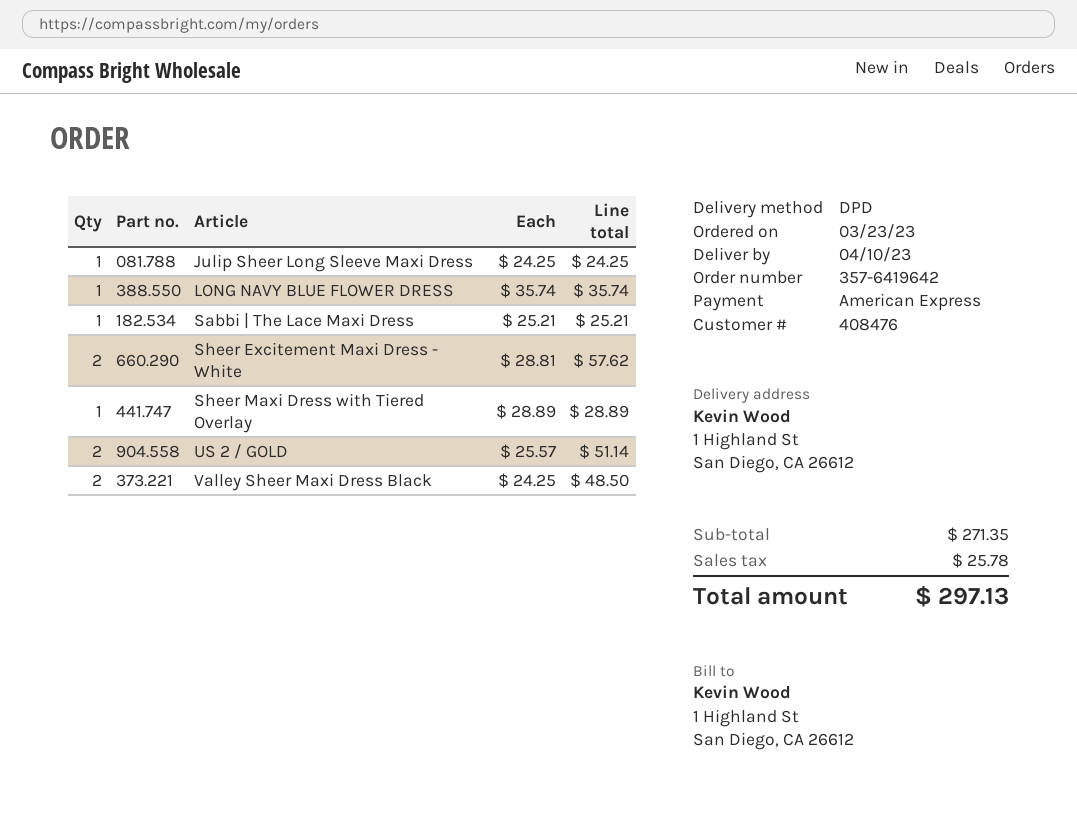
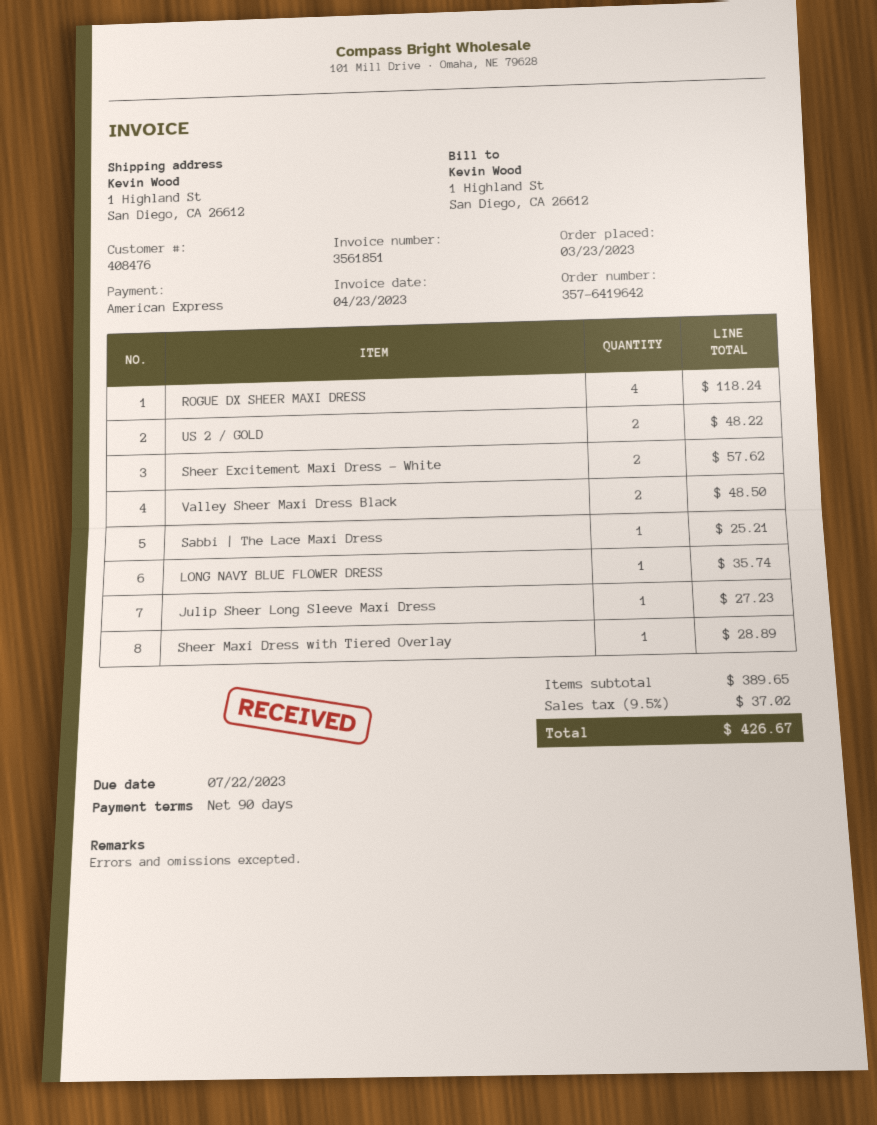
Julip Sheer Long Sleeve Maxi Dress: 1 for 24.25 -> 1 for 27.23
US 2 / GOLD: 2 for 51.14 -> 2 for 48.22
ROGUE DX SHEER MAXI DRESS: none -> 4 for 118.24
subtotal: 271.35 -> 389.65
tax: 25.78 -> 37.02
total: 297.13 -> 426.67

